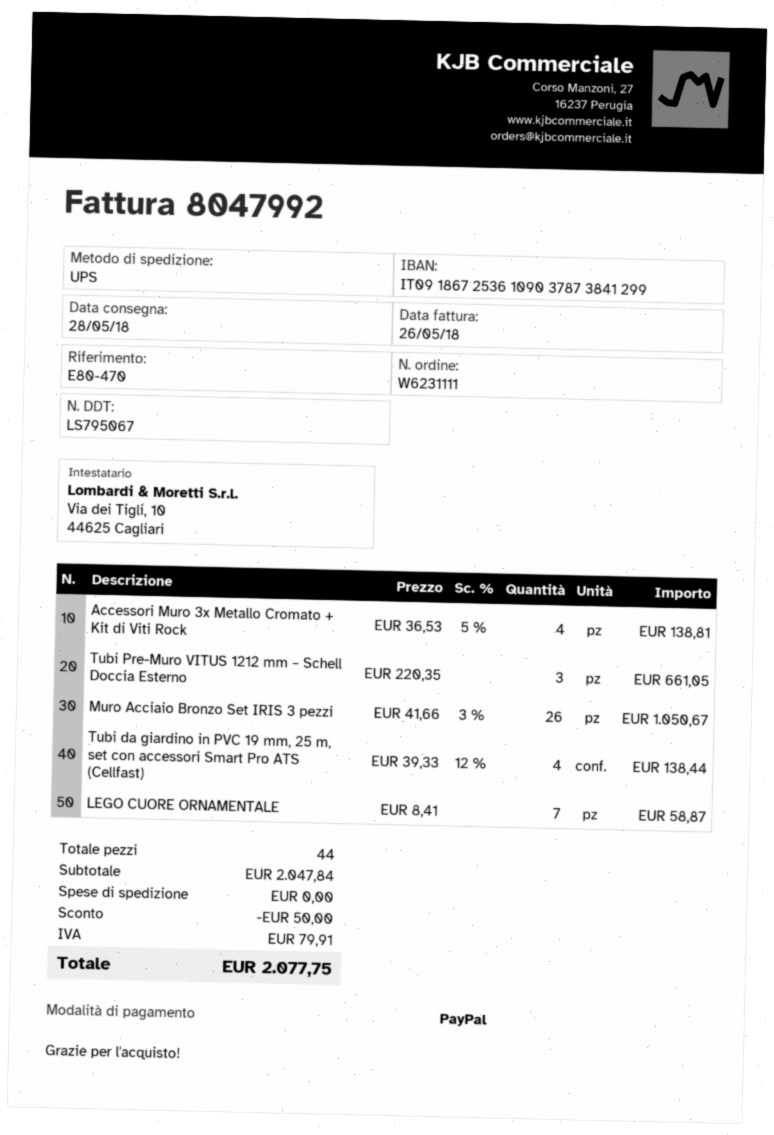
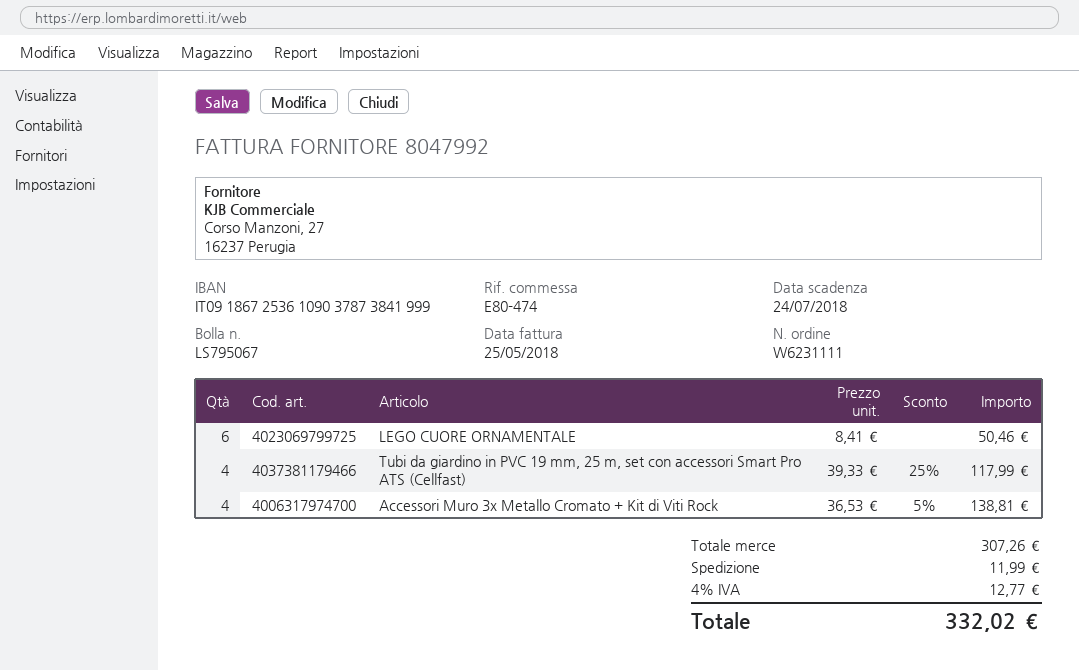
invoice date: 2018-05-26 -> 2018-05-25
reference: E80-470 -> E80-474
bank account: IT0918672536109037873841299 -> IT0918672536109037873841999
Tubi Pre-Muro VITUS 1212 mm – Schell Doccia Esterno: 3 x 220.35 = 661.05 -> none
Muro Acciaio Bronzo Set IRIS 3 pezzi: 26 x 41.66 - 3% = 1050.67 -> none
Tubi da giardino in PVC 19 mm, 25 m, set con accessori Smart Pro ATS (Cellfast): 4 x 39.33 - 12% = 138.44 -> 4 x 39.33 - 25% = 117.99
LEGO CUORE ORNAMENTALE: 7 x 8.41 = 58.87 -> 6 x 8.41 = 50.46
subtotal: 2047.84 -> 307.26
discount: 50.00 -> none
shipping: 0.00 -> 11.99
tax: 79.91 -> 12.77
total: 2077.75 -> 332.02

